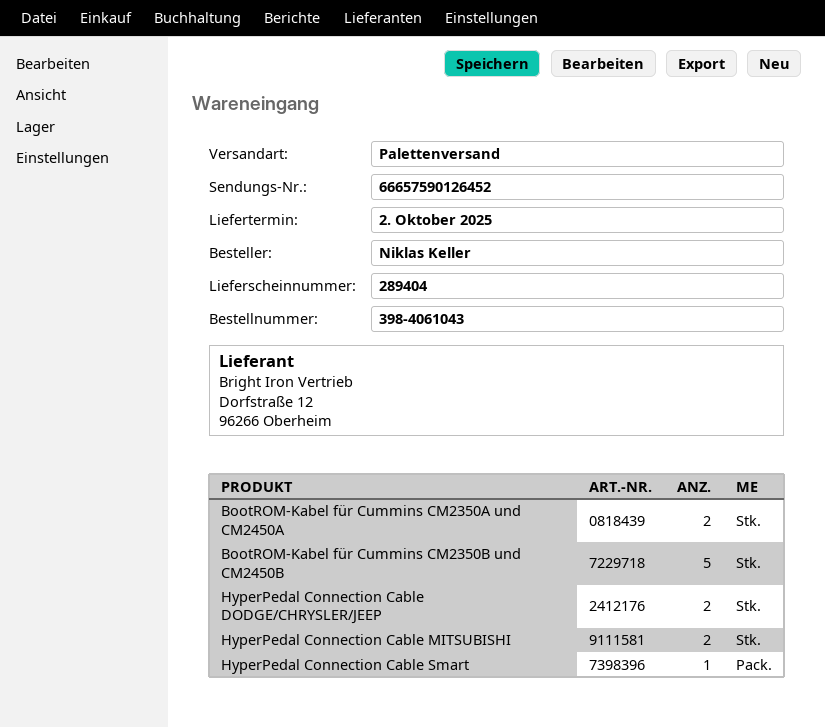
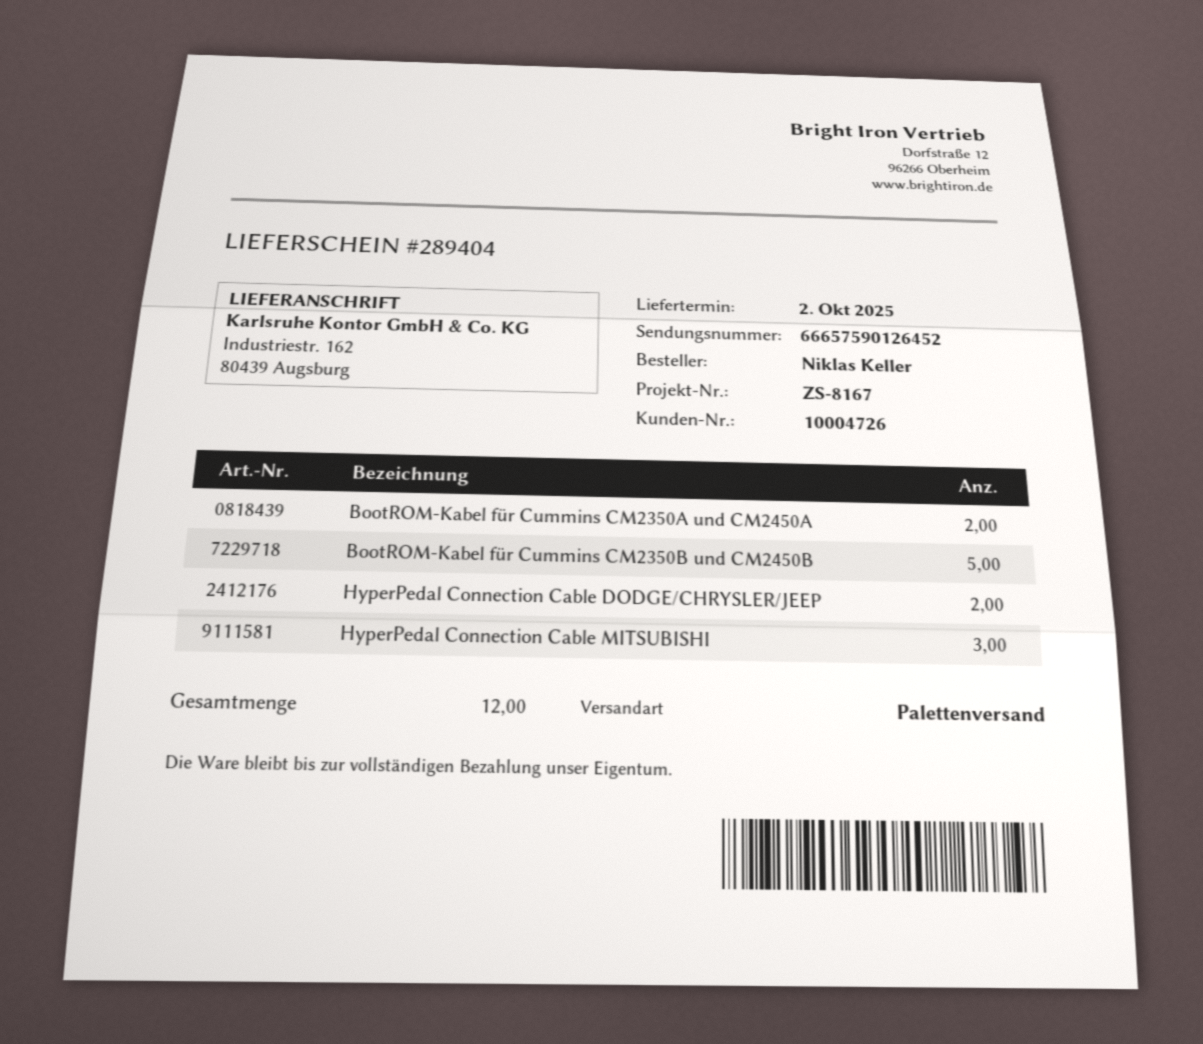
HyperPedal Connection Cable MITSUBISHI: 2 -> 3
HyperPedal Connection Cable Smart: 1 -> none

